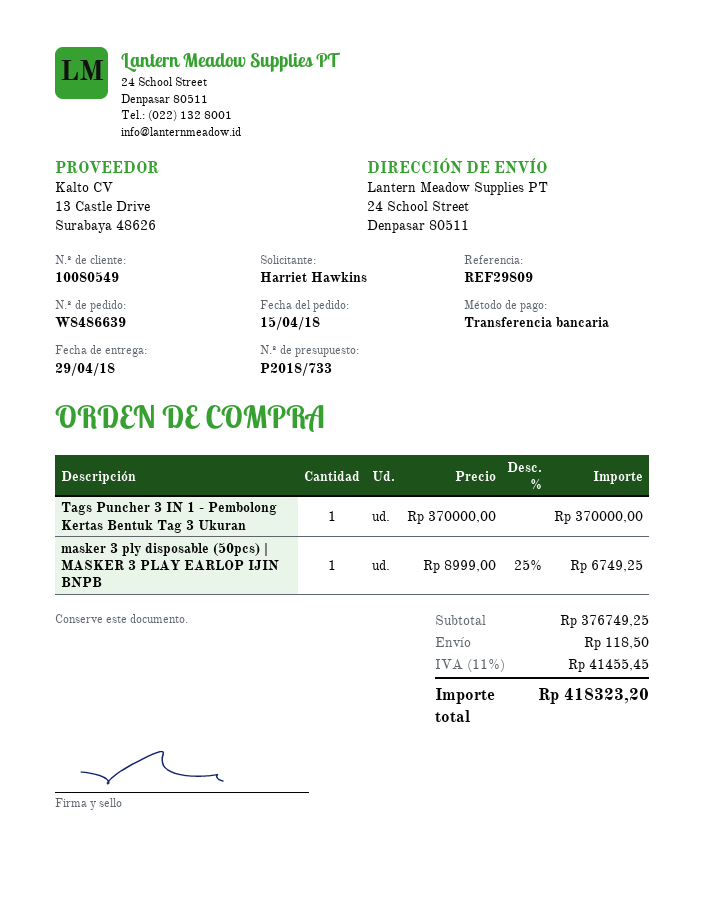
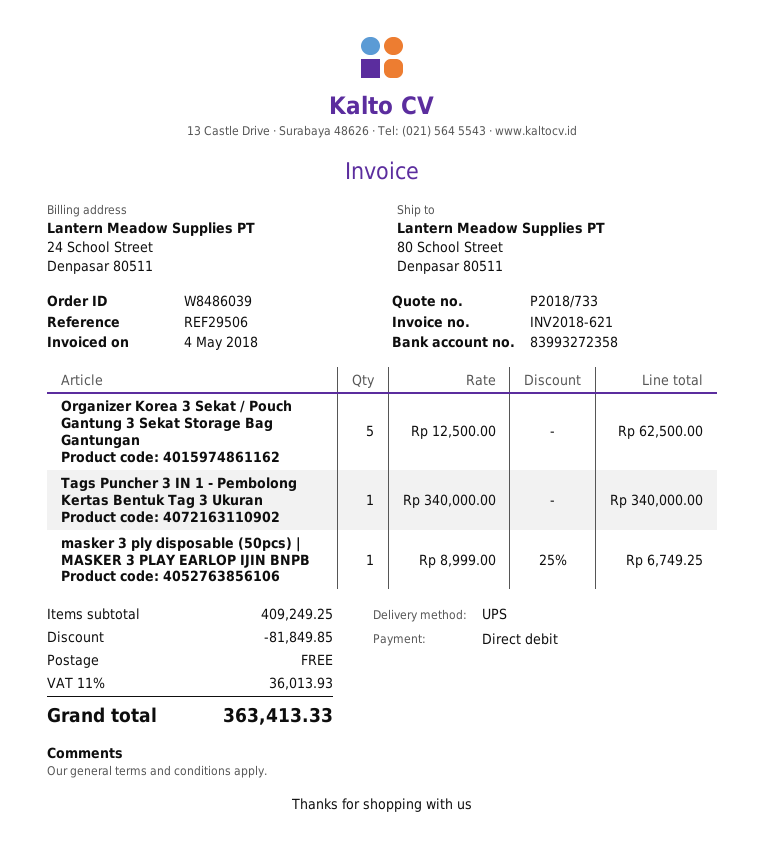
order number: W8486639 -> W8486039
reference: REF29809 -> REF29506
payment method: bank transfer -> direct debit
ship to: 24 School Street, Denpasar 80511 -> 80 School Street, Denpasar 80511
Tags Puncher 3 IN 1 - Pembolong Kertas Bentuk Tag 3 Ukuran: 1 x 370000.00 = 370000.00 -> 1 x 340000.00 = 340000.00
Organizer Korea 3 Sekat / Pouch Gantung 3 Sekat Storage Bag Gantungan: none -> 5 x 12500.00 = 62500.00
subtotal: 376749.25 -> 409249.25
discount: none -> 81849.85
shipping: 118.50 -> 0.00
tax: 11% = 41455.45 -> 11% = 36013.93
total: 418323.20 -> 363413.33

